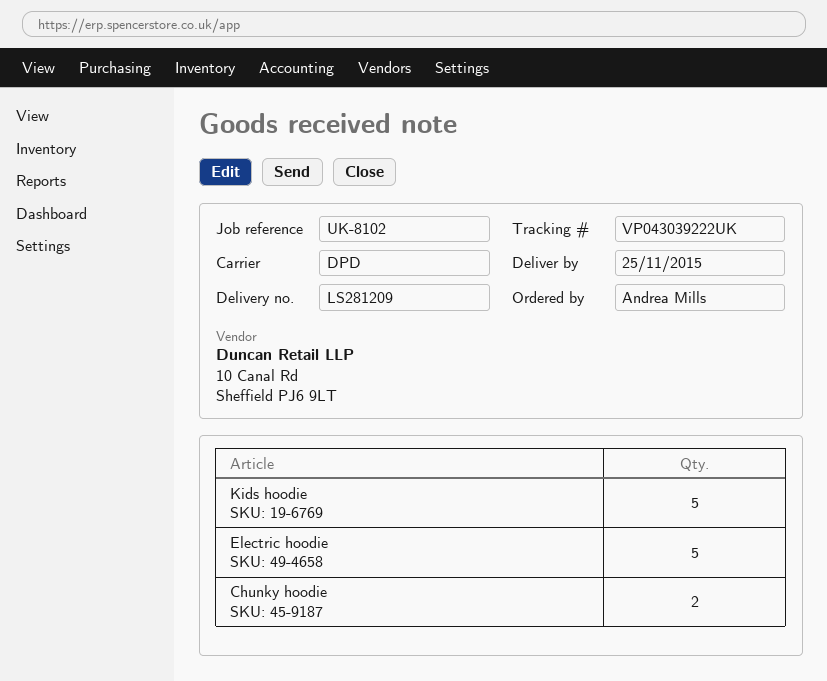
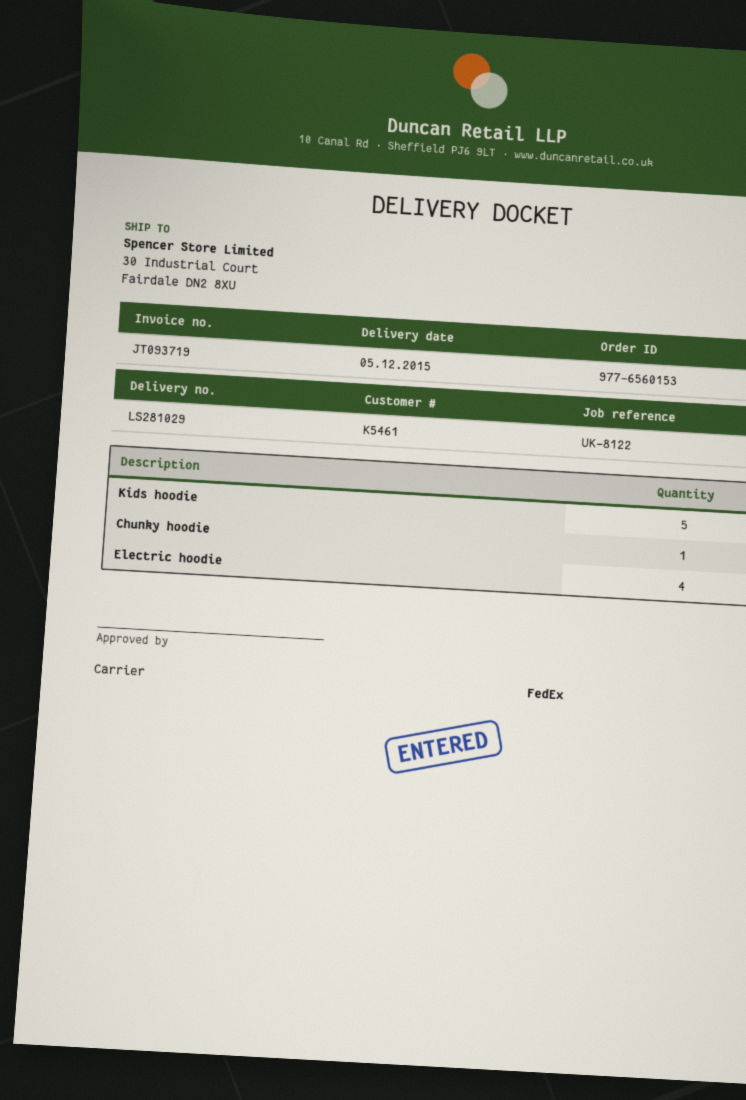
delivery note number: LS281209 -> LS281029
delivery date: 2015-11-25 -> 2015-12-05
reference: UK-8102 -> UK-8122
shipping method: DPD -> FedEx
Electric hoodie: 5 -> 4
Chunky hoodie: 2 -> 1

